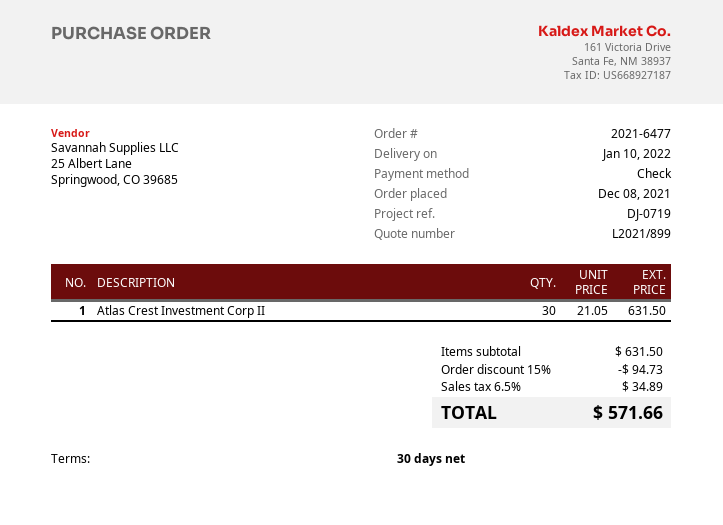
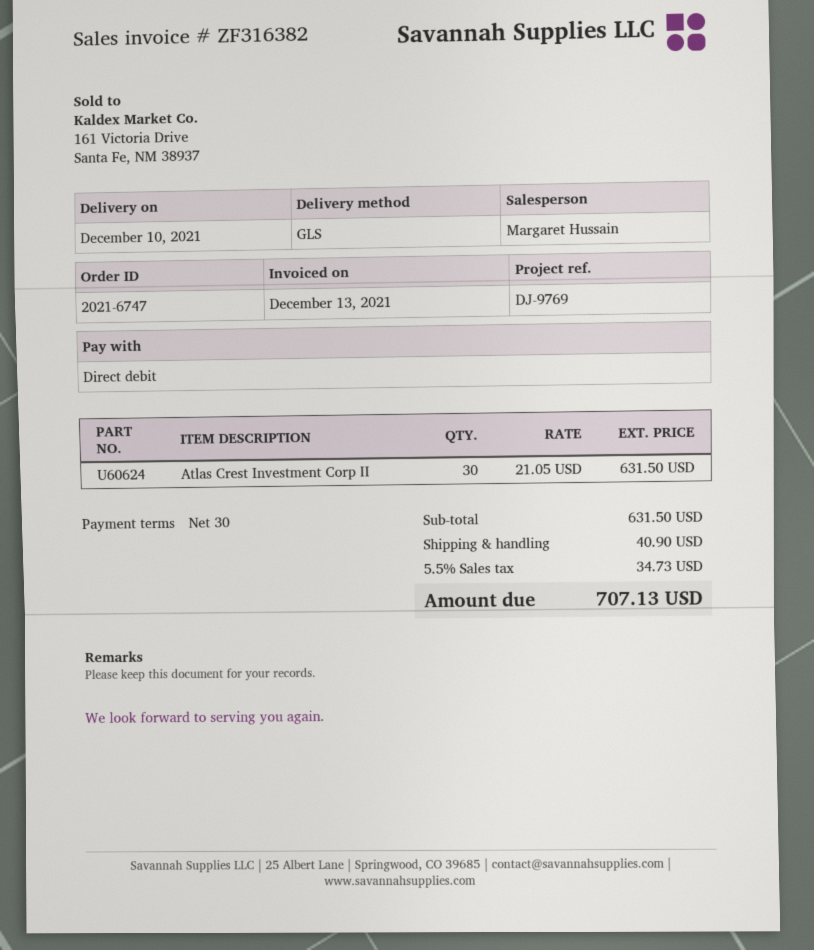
order number: 2021-6477 -> 2021-6747
delivery date: 2022-01-10 -> 2021-12-10
reference: DJ-0719 -> DJ-9769
payment method: cheque -> direct debit
discount: 15% = 94.73 -> none
shipping: none -> 40.90
tax: 6.5% = 34.89 -> 5.5% = 34.73
total: 571.66 -> 707.13

